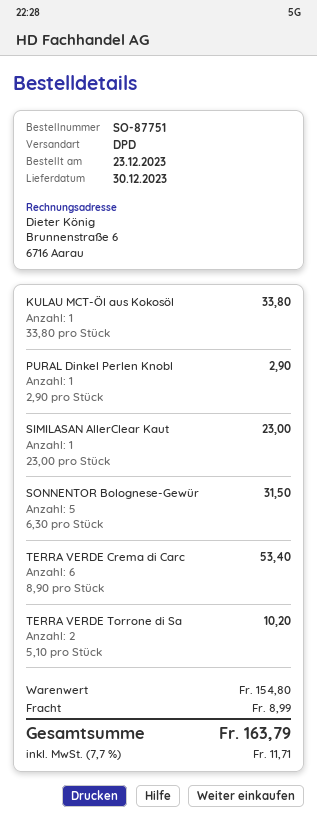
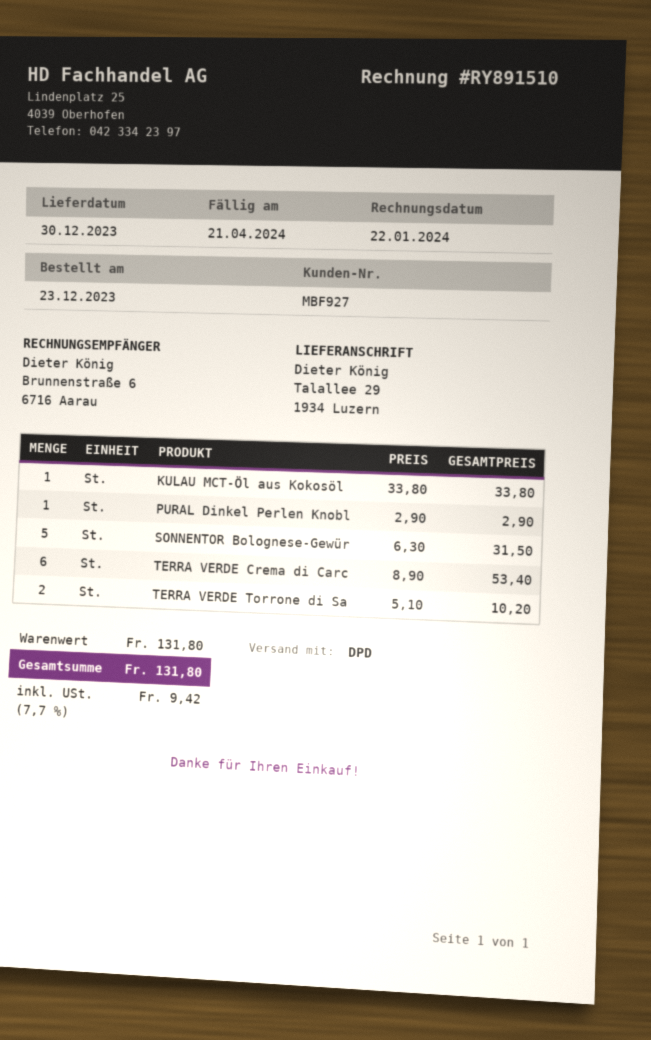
SIMILASAN AllerClear Kaut: 1 x 23.00 = 23.00 -> none
subtotal: 154.80 -> 131.80
shipping: 8.99 -> none
tax: 7.7% = 11.71 -> 7.7% = 9.42
total: 163.79 -> 131.80

